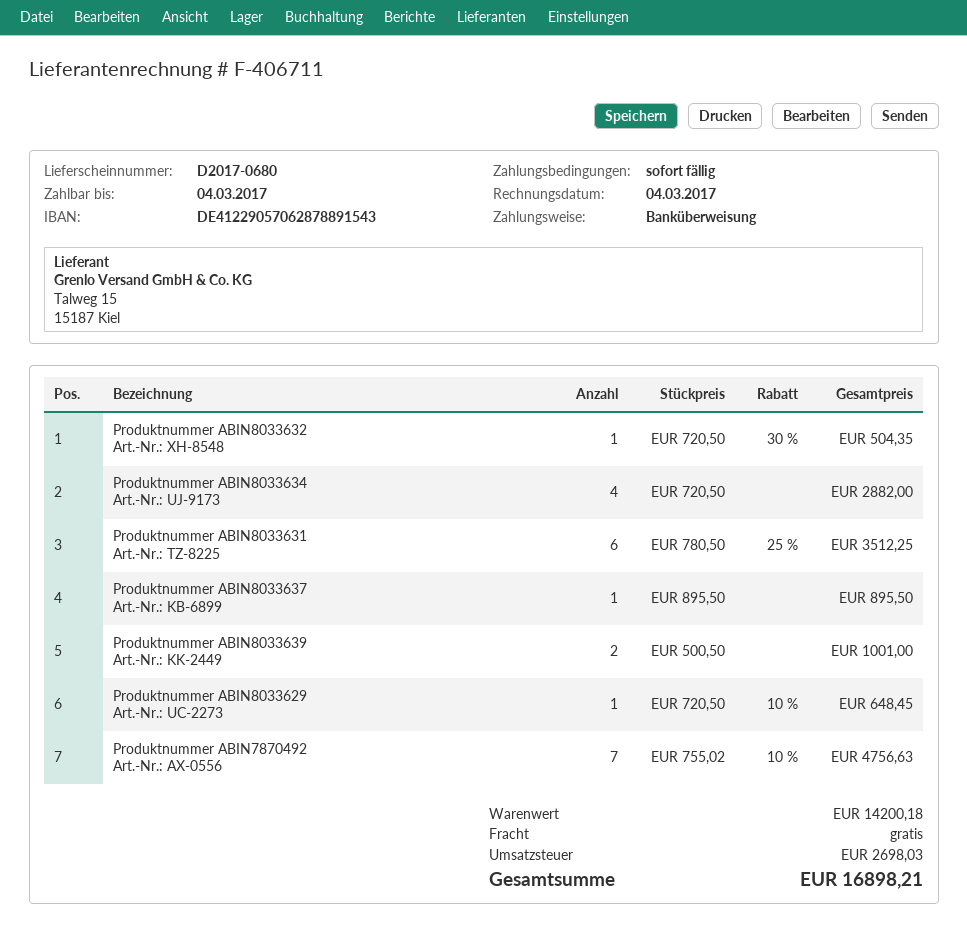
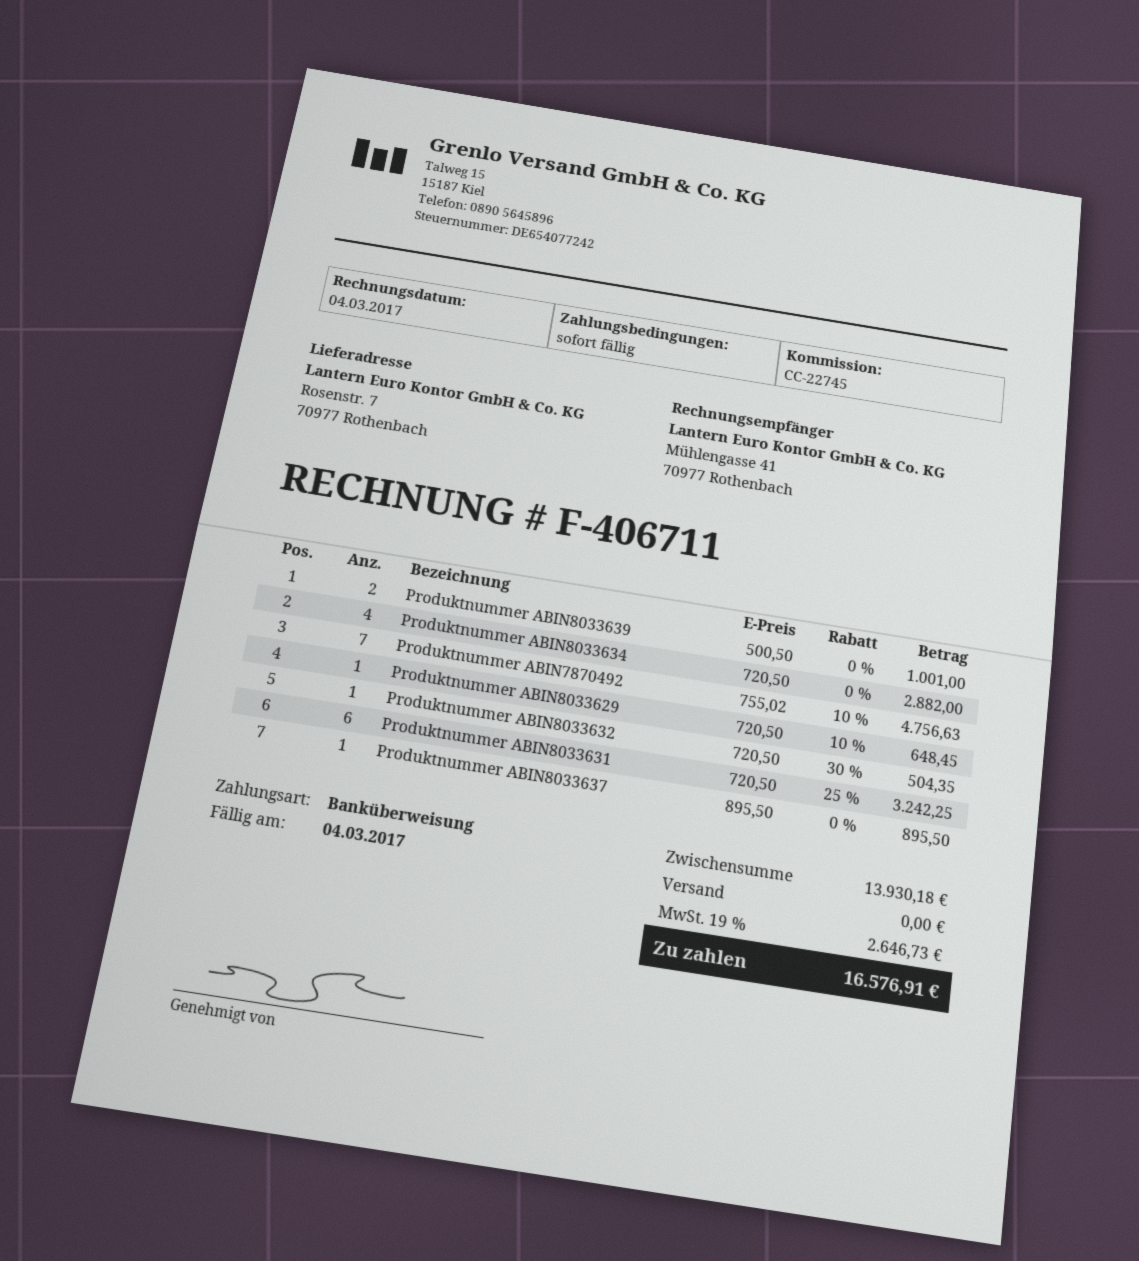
Produktnummer ABIN8033631: 6 x 780.50 - 25% = 3512.25 -> 6 x 720.50 - 25% = 3242.25
subtotal: 14200.18 -> 13930.18
tax: 2698.03 -> 2646.73
total: 16898.21 -> 16576.91

